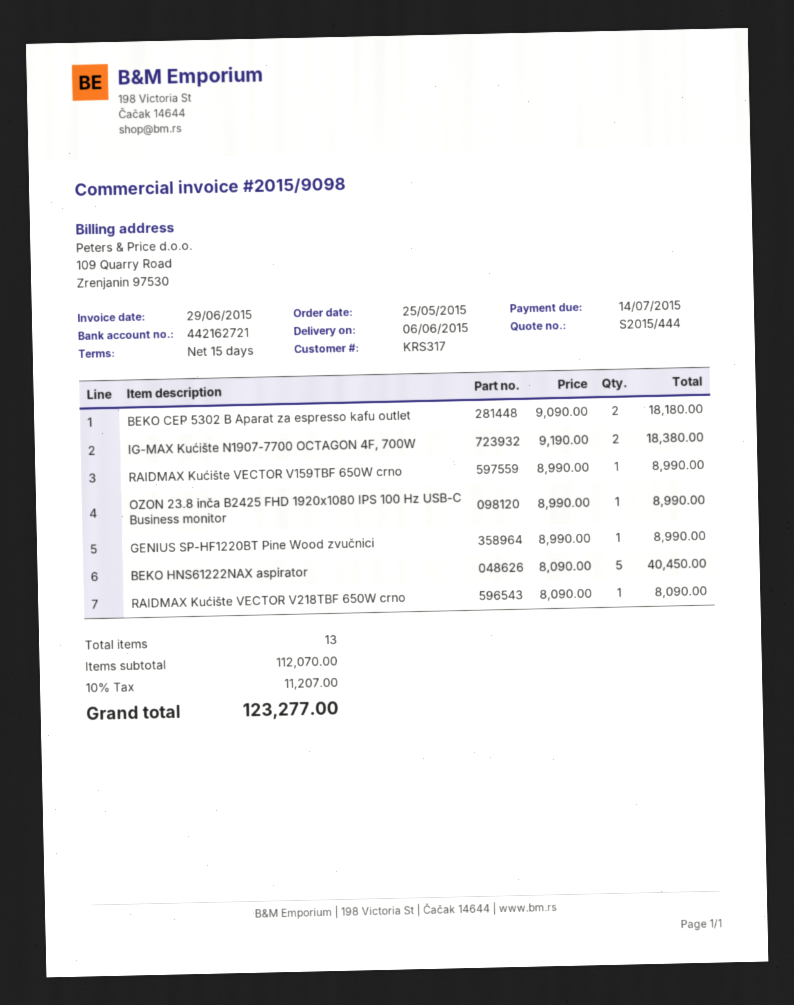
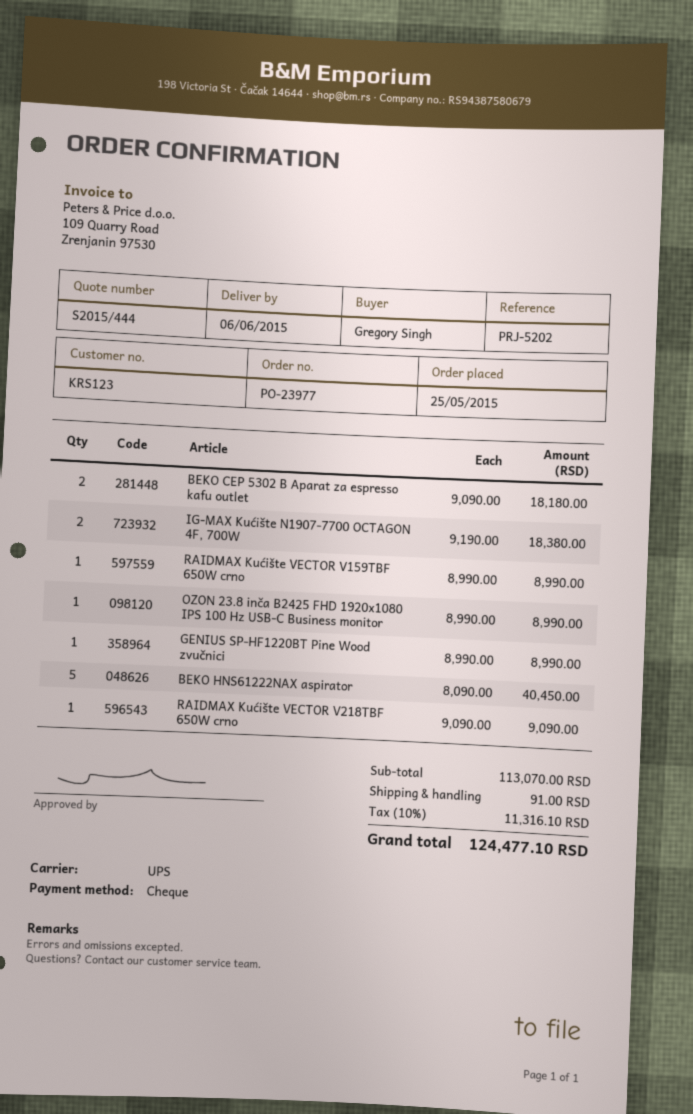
customer number: KRS317 -> KRS123
RAIDMAX Kućište VECTOR V218TBF 650W crno: 1 x 8090.00 = 8090.00 -> 1 x 9090.00 = 9090.00
subtotal: 112070.00 -> 113070.00
shipping: none -> 91.00
tax: 10% = 11207.00 -> 10% = 11316.10
total: 123277.00 -> 124477.10

